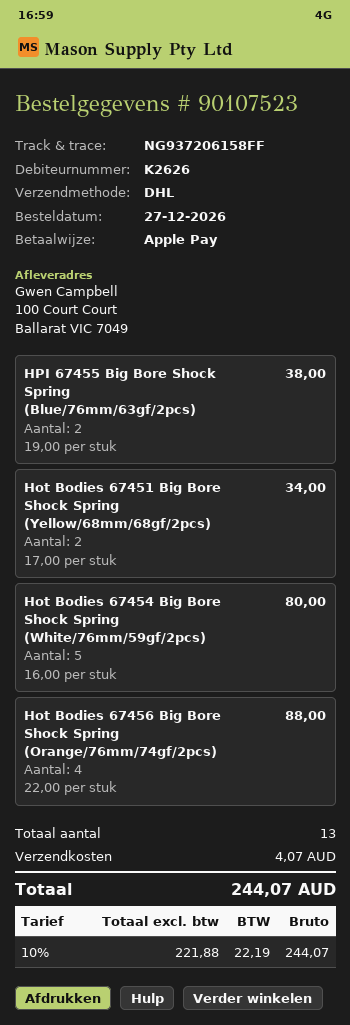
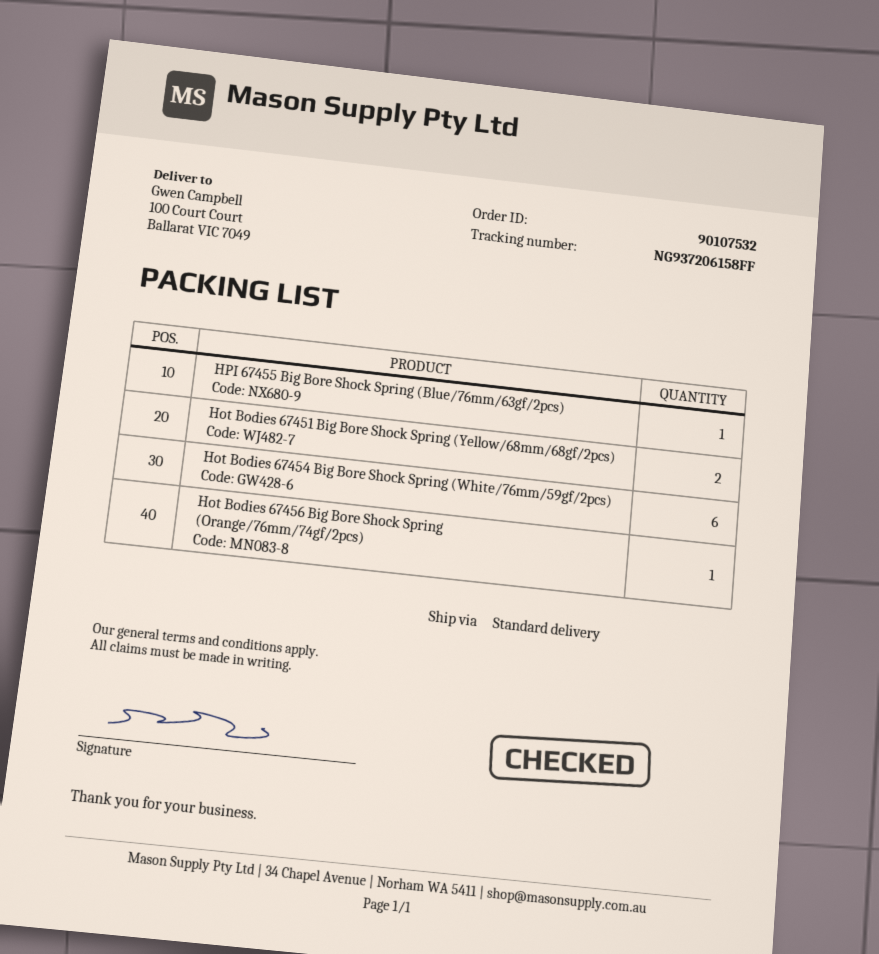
order number: 90107523 -> 90107532
shipping method: DHL -> standard
HPI 67455 Big Bore Shock Spring (Blue/76mm/63gf/2pcs): 2 -> 1
Hot Bodies 67454 Big Bore Shock Spring (White/76mm/59gf/2pcs): 5 -> 6
Hot Bodies 67456 Big Bore Shock Spring (Orange/76mm/74gf/2pcs): 4 -> 1

